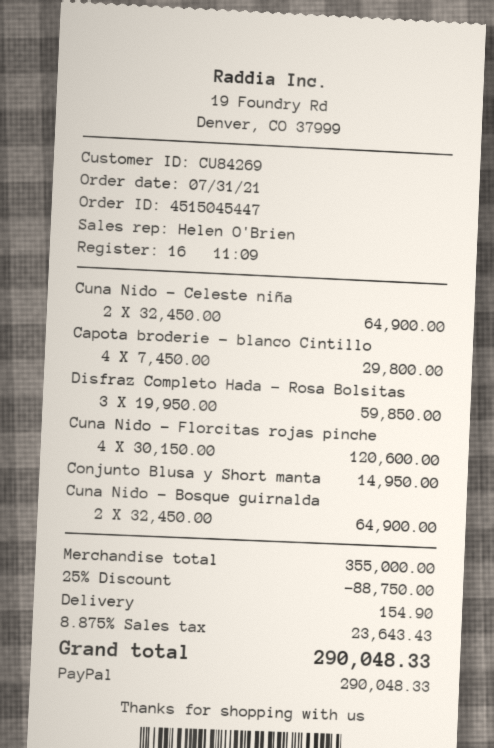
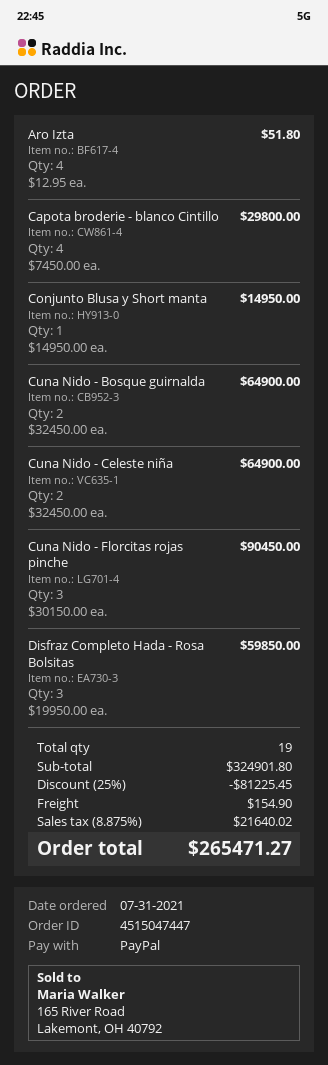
order number: 4515045447 -> 4515047447
Cuna Nido - Florcitas rojas pinche: 4 x 30150.00 = 120600.00 -> 3 x 30150.00 = 90450.00
Aro Izta: none -> 4 x 12.95 = 51.80
subtotal: 355000.00 -> 324901.80
discount: 25% = 88750.00 -> 25% = 81225.45
tax: 8.875% = 23643.43 -> 8.875% = 21640.02
total: 290048.33 -> 265471.27

